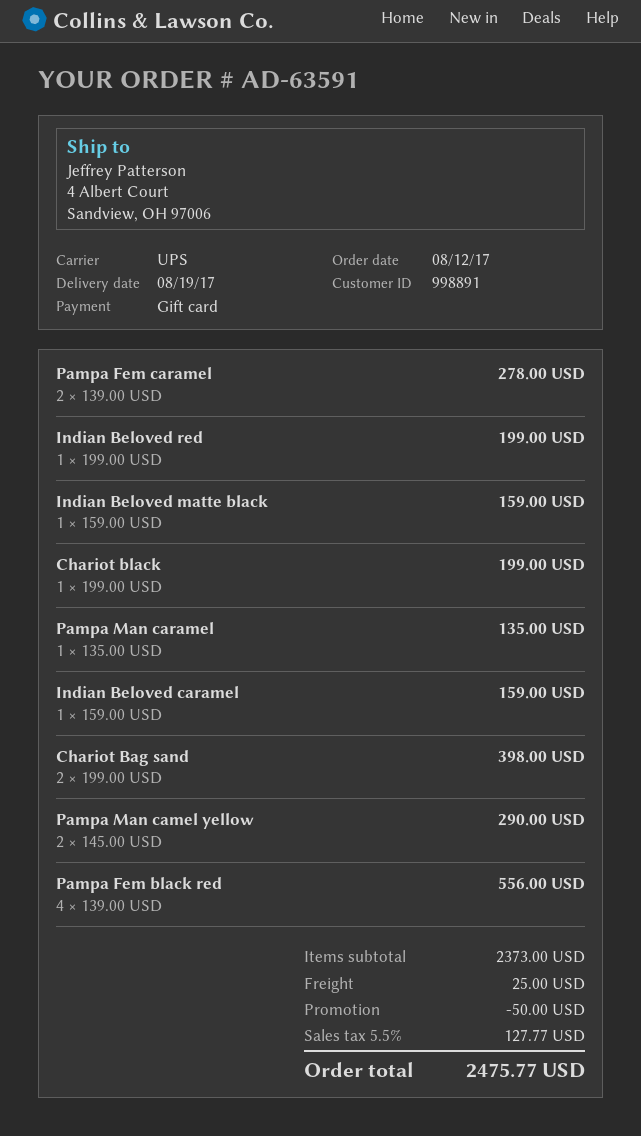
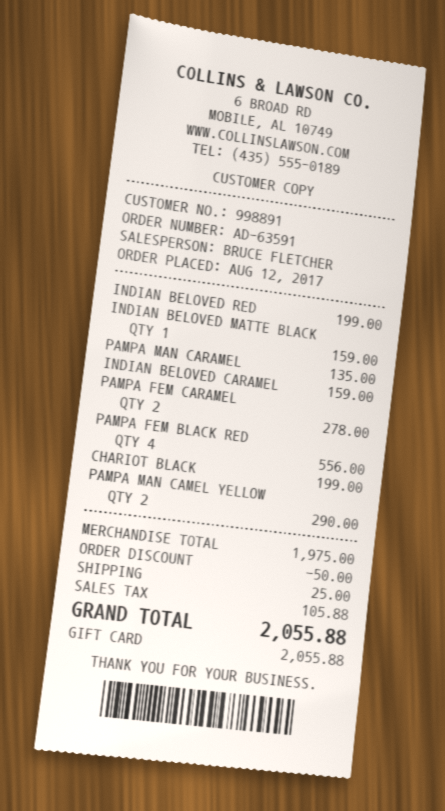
Chariot Bag sand: 2 for 398.00 -> none
subtotal: 2373.00 -> 1975.00
tax: 127.77 -> 105.88
total: 2475.77 -> 2055.88

